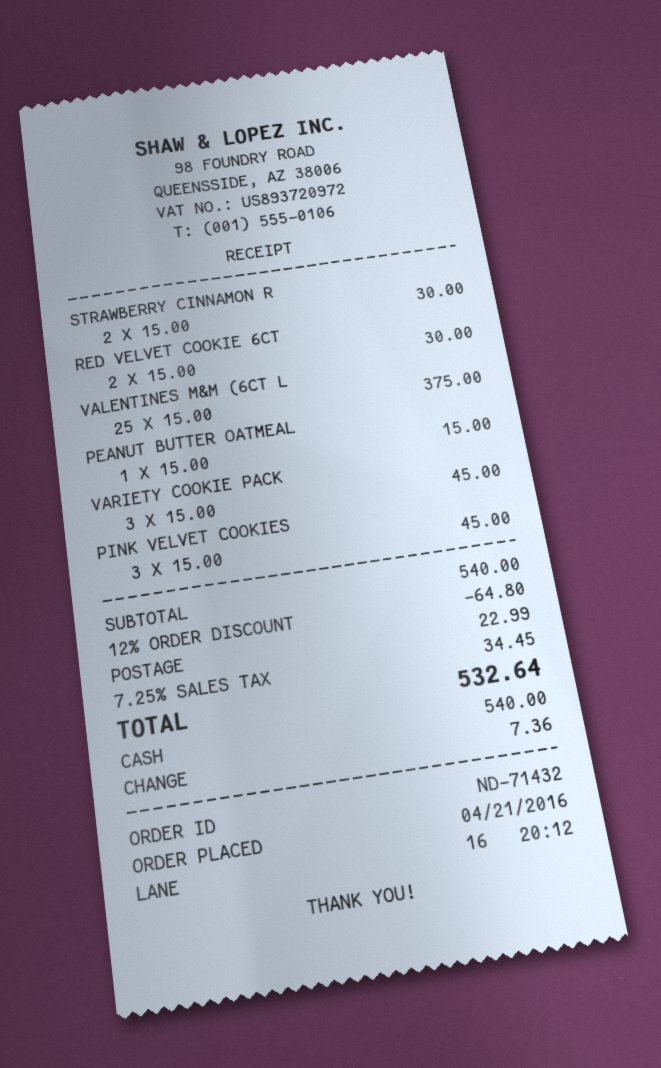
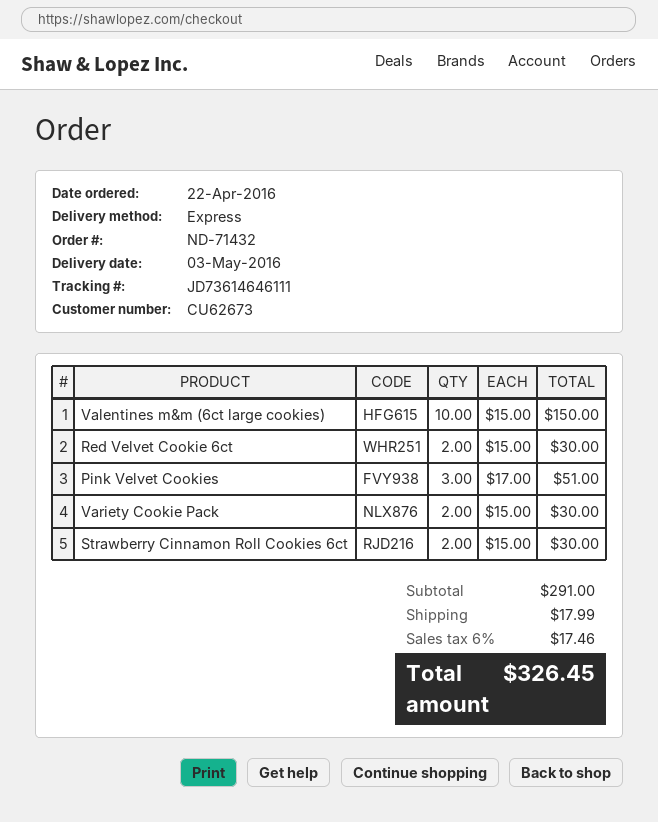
order date: 2016-04-21 -> 2016-04-22
VALENTINES M&M (6CT L: 25 x 15.00 = 375.00 -> 10 x 15.00 = 150.00
PEANUT BUTTER OATMEAL: 1 x 15.00 = 15.00 -> none
VARIETY COOKIE PACK: 3 x 15.00 = 45.00 -> 2 x 15.00 = 30.00
PINK VELVET COOKIES: 3 x 15.00 = 45.00 -> 3 x 17.00 = 51.00
subtotal: 540.00 -> 291.00
discount: 12% = 64.80 -> none
shipping: 22.99 -> 17.99
tax: 7.25% = 34.45 -> 6% = 17.46
total: 532.64 -> 326.45

